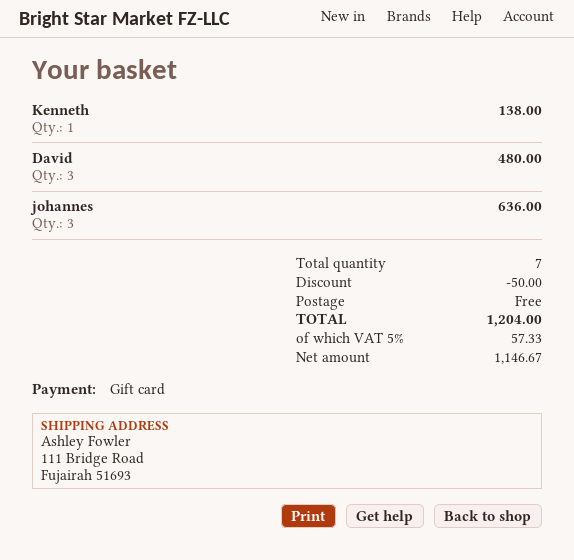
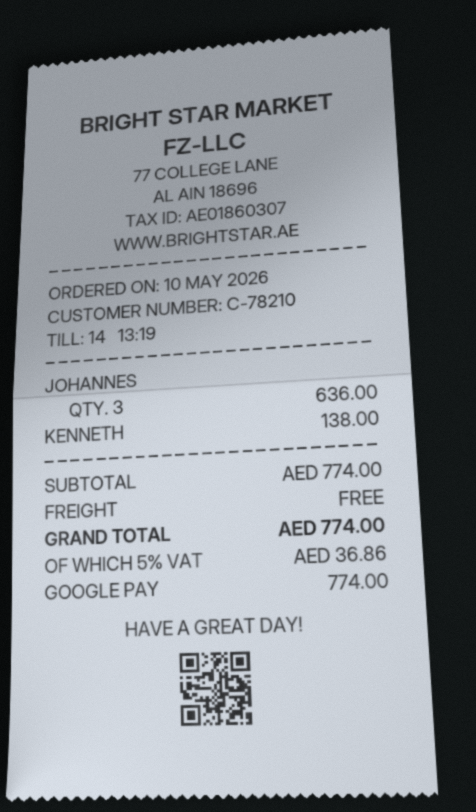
payment method: gift card -> Google Pay
David: 3 for 480.00 -> none
discount: 50.00 -> none
tax: 5% = 57.33 -> 5% = 36.86
total: 1204.00 -> 774.00

